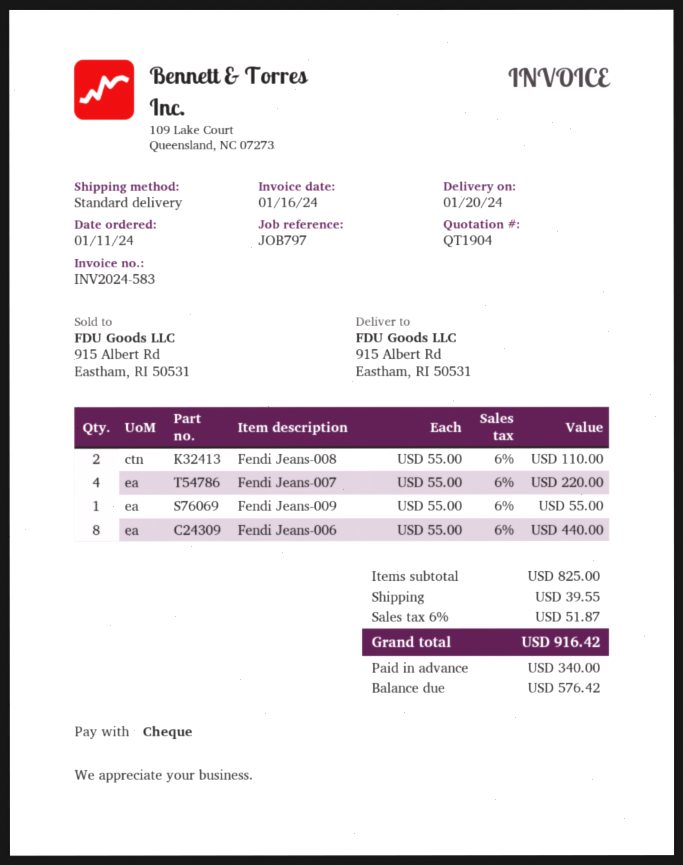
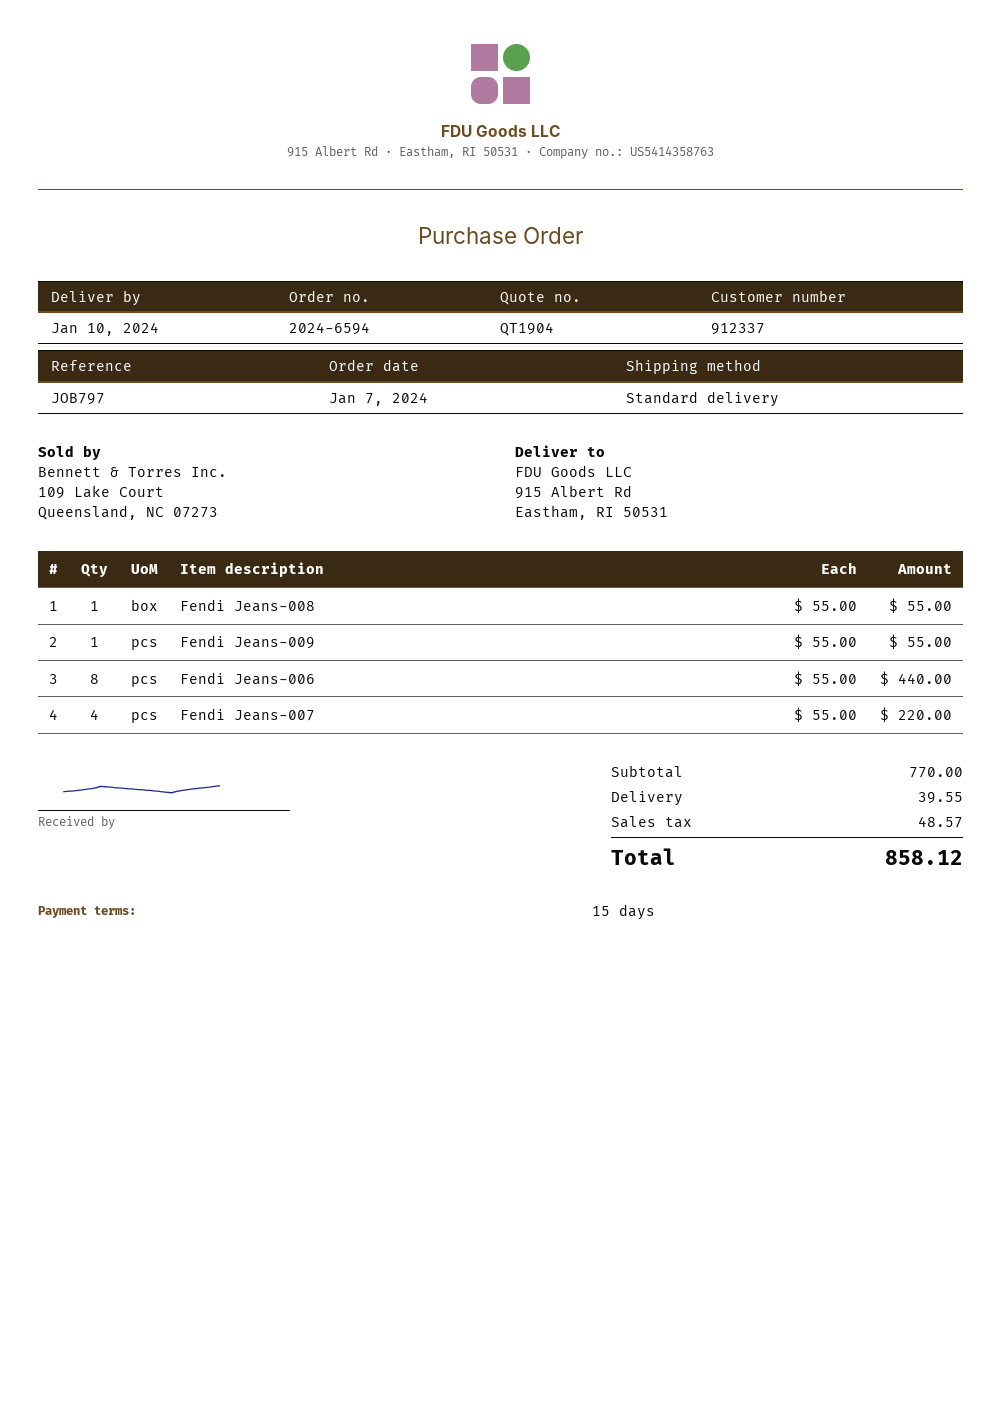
order date: 2024-01-11 -> 2024-01-07
delivery date: 2024-01-20 -> 2024-01-10
Fendi Jeans-008: 2 x 55.00 = 110.00 -> 1 x 55.00 = 55.00
subtotal: 825.00 -> 770.00
tax: 51.87 -> 48.57
total: 916.42 -> 858.12

